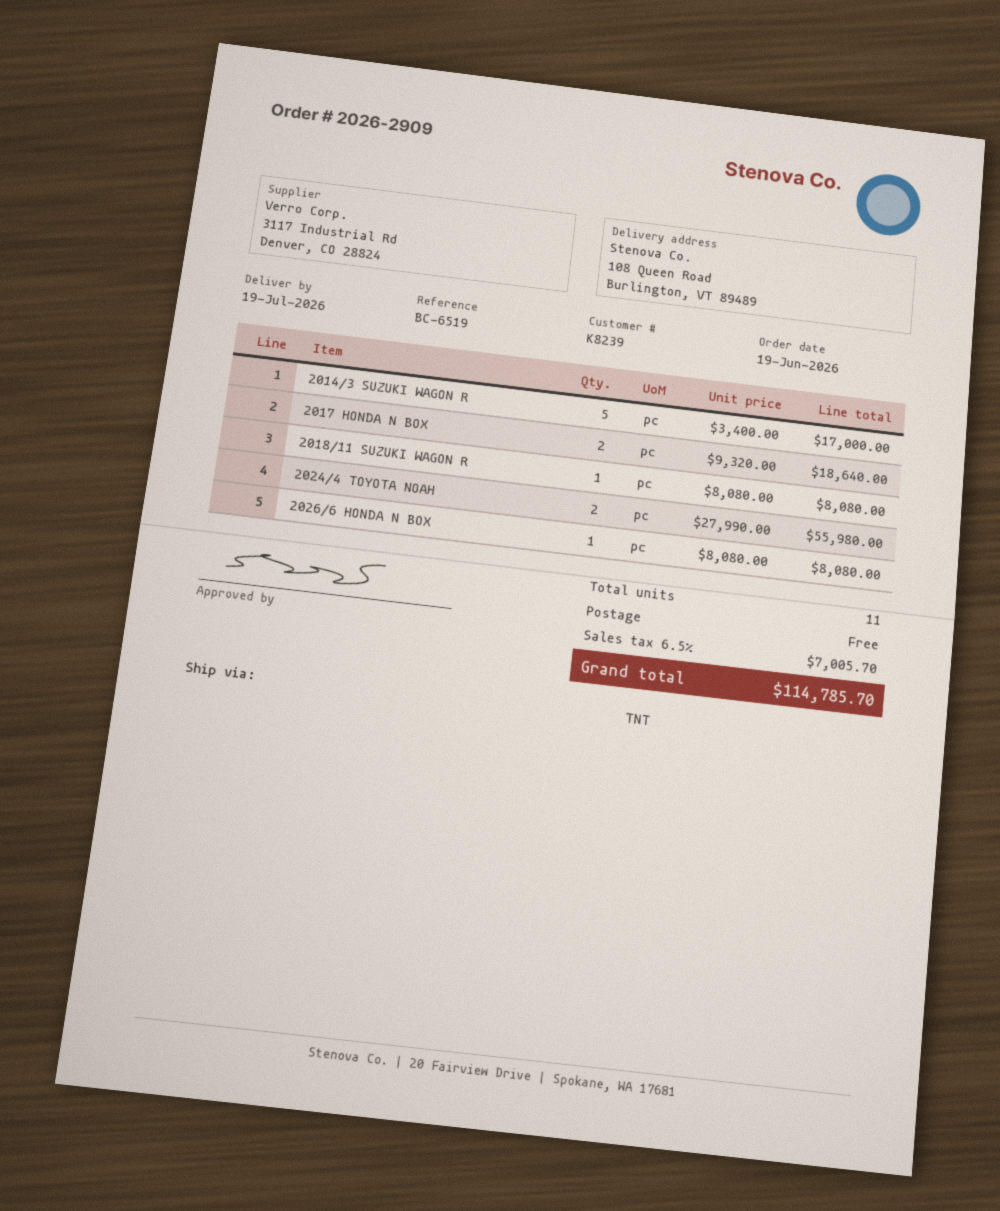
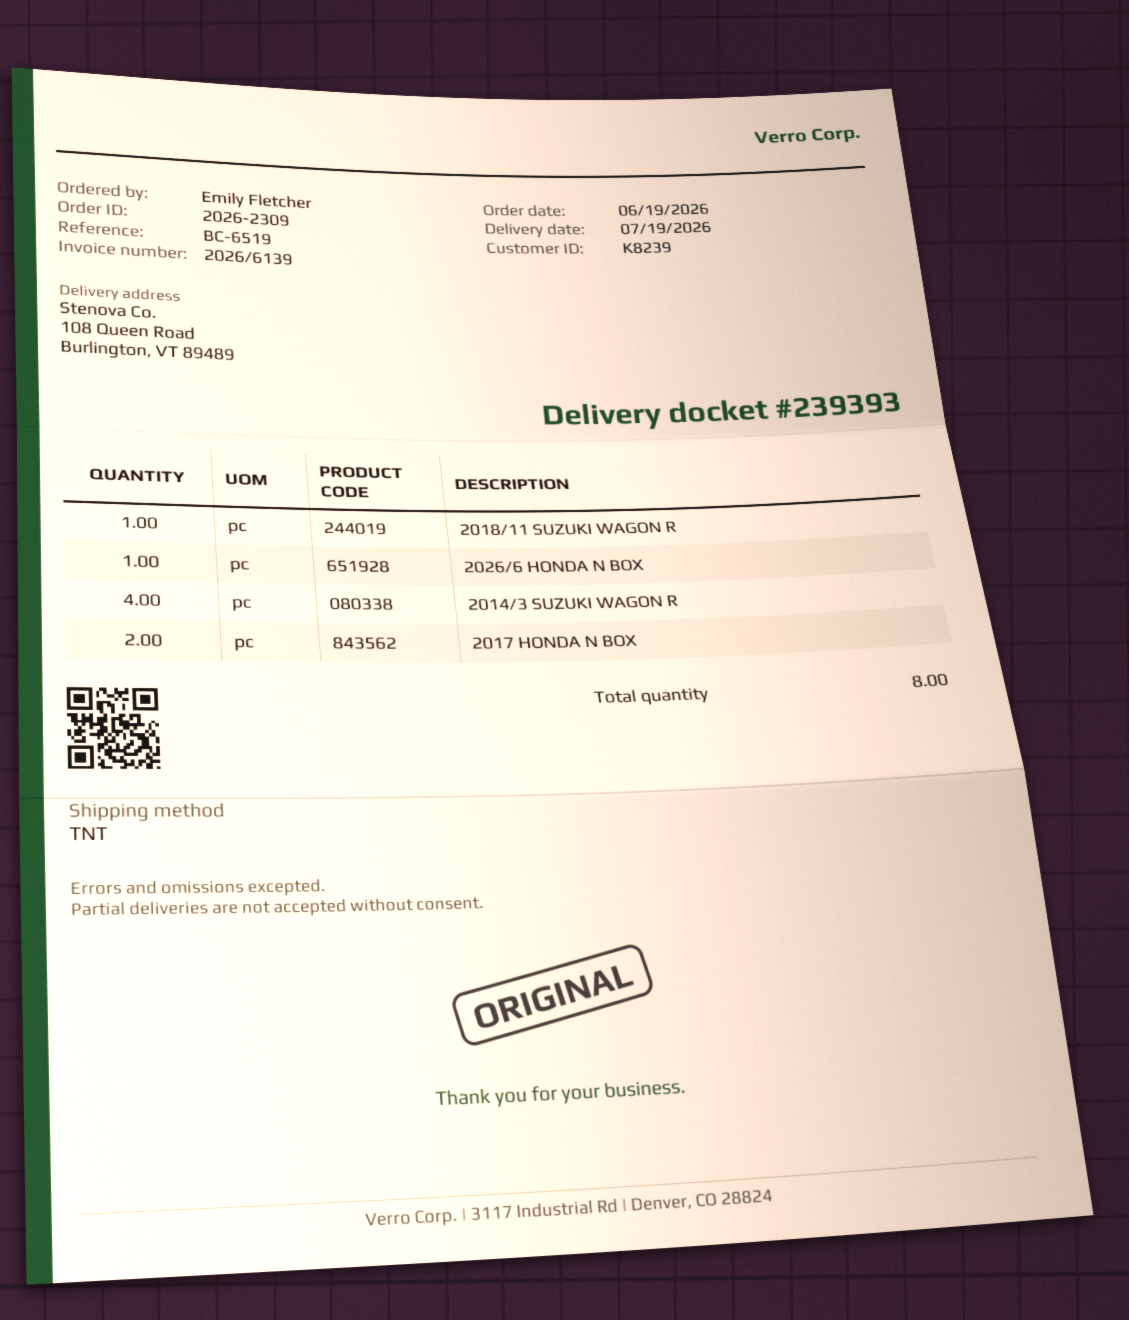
order number: 2026-2909 -> 2026-2309
2014/3 SUZUKI WAGON R: 5 -> 4
2024/4 TOYOTA NOAH: 2 -> none
total quantity: 11 -> 8

